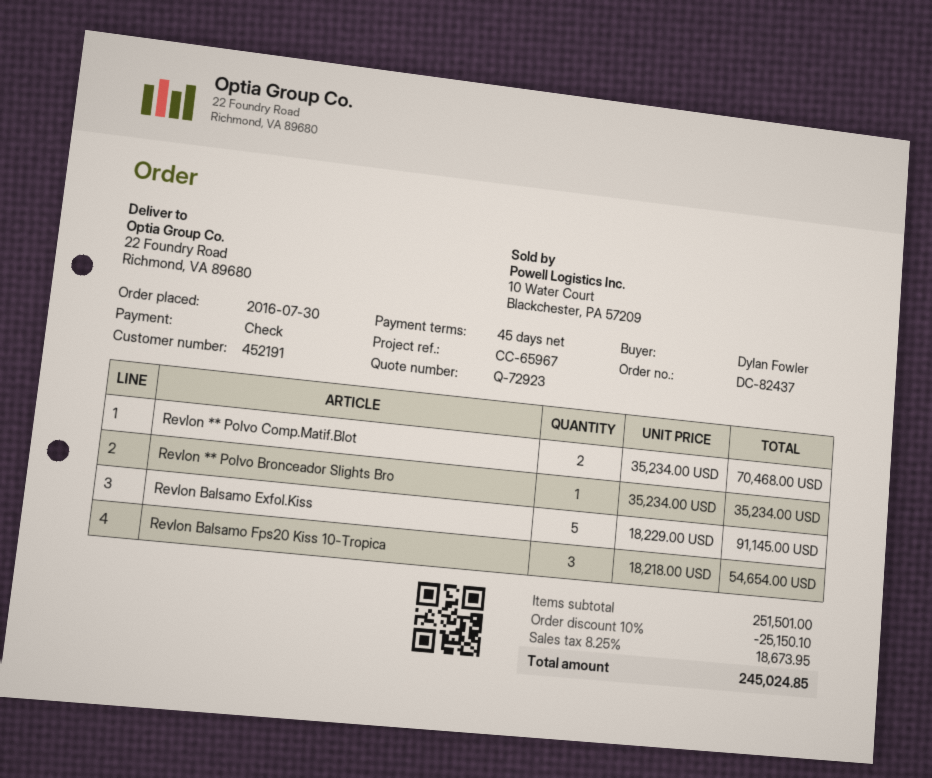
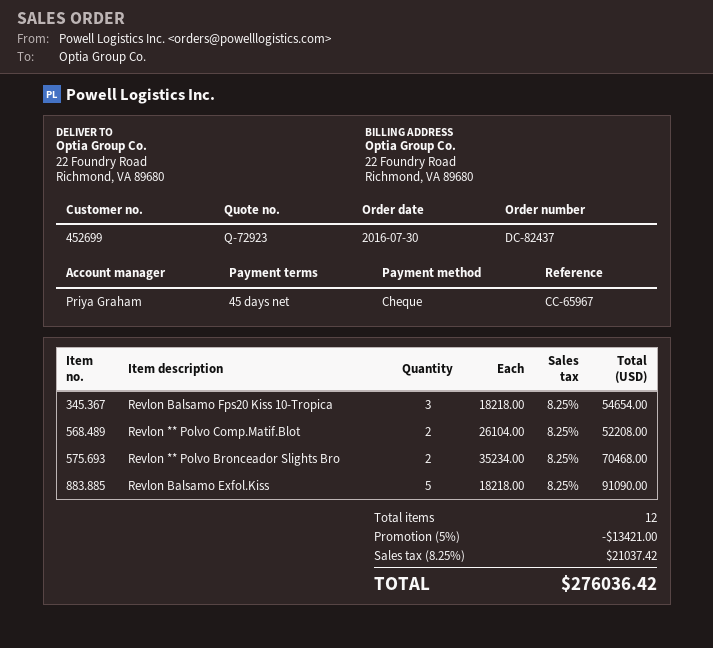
customer number: 452191 -> 452699
Revlon ** Polvo Comp.Matif.Blot: 2 x 35234.00 = 70468.00 -> 2 x 26104.00 = 52208.00
Revlon ** Polvo Bronceador Slights Bro: 1 x 35234.00 = 35234.00 -> 2 x 35234.00 = 70468.00
Revlon Balsamo Exfol.Kiss: 5 x 18229.00 = 91145.00 -> 5 x 18218.00 = 91090.00
discount: 10% = 25150.10 -> 5% = 13421.00
tax: 8.25% = 18673.95 -> 8.25% = 21037.42
total: 245024.85 -> 276036.42

